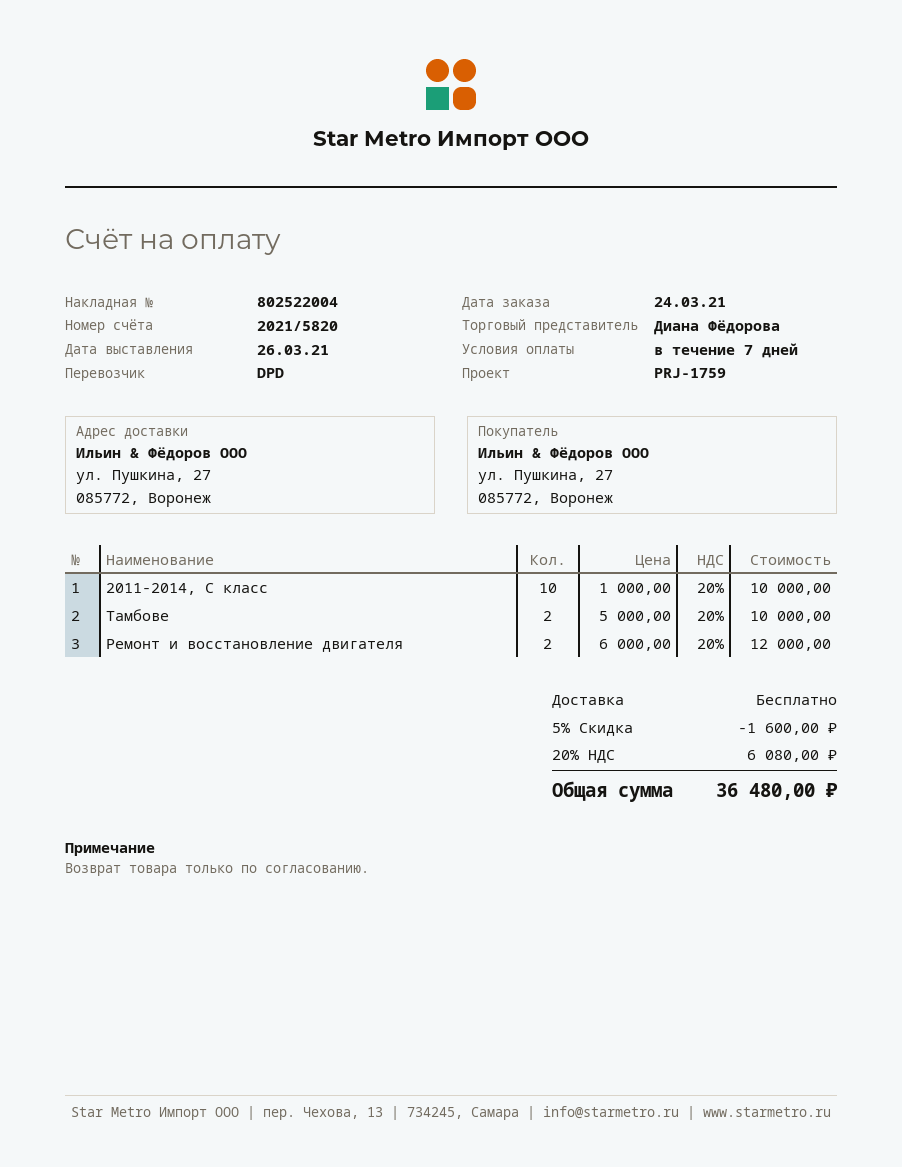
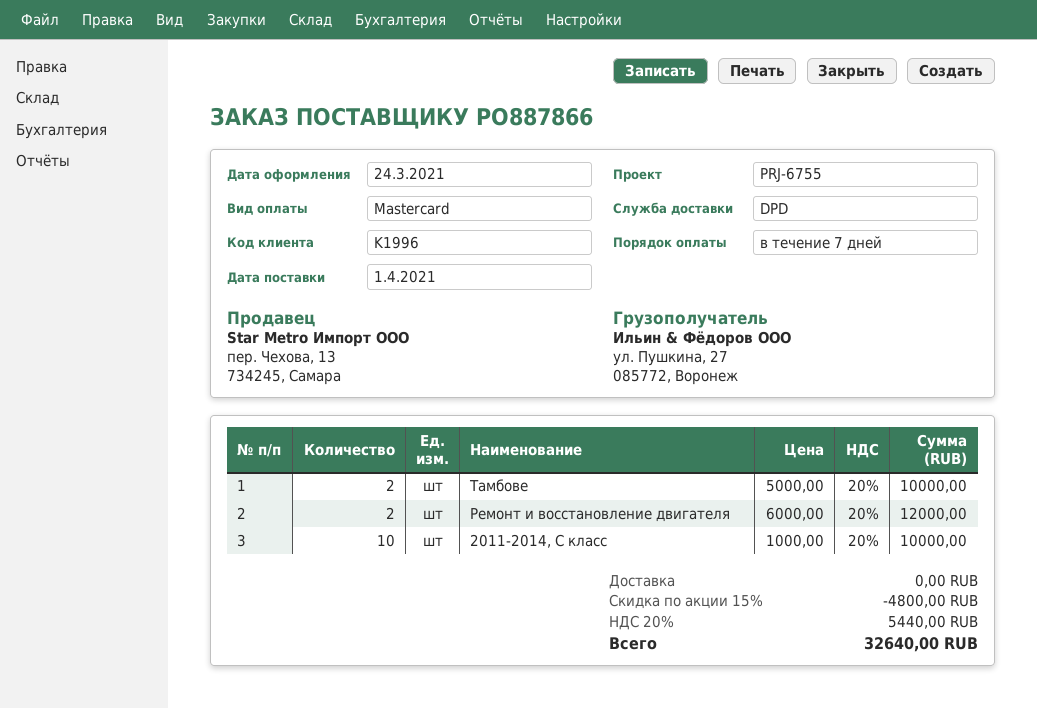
reference: PRJ-1759 -> PRJ-6755
discount: 5% = 1600.00 -> 15% = 4800.00
tax: 20% = 6080.00 -> 20% = 5440.00
total: 36480.00 -> 32640.00

